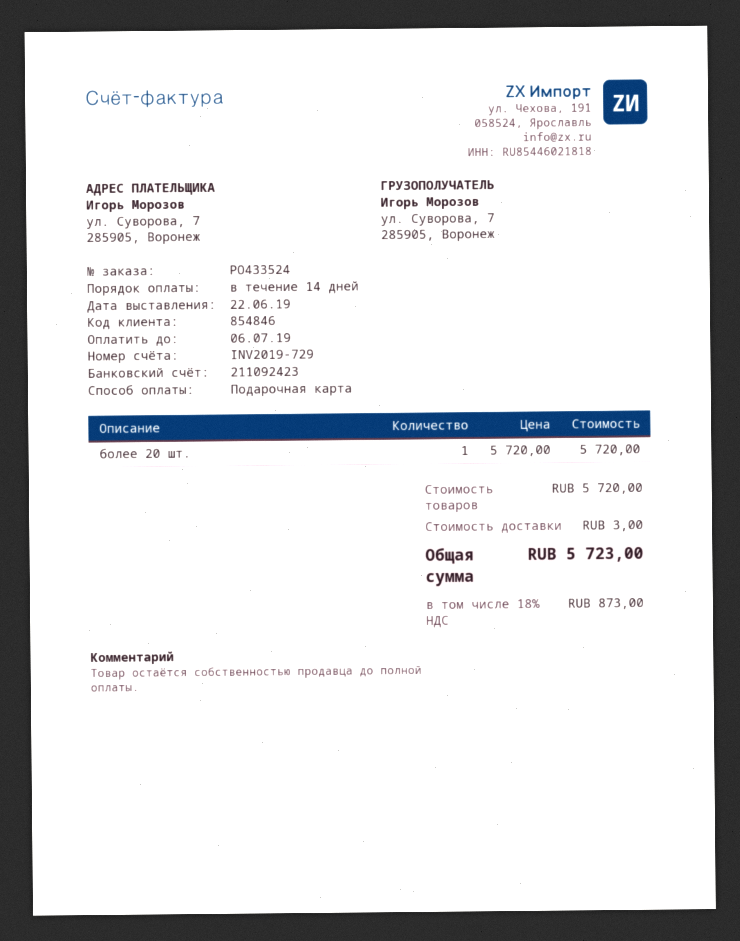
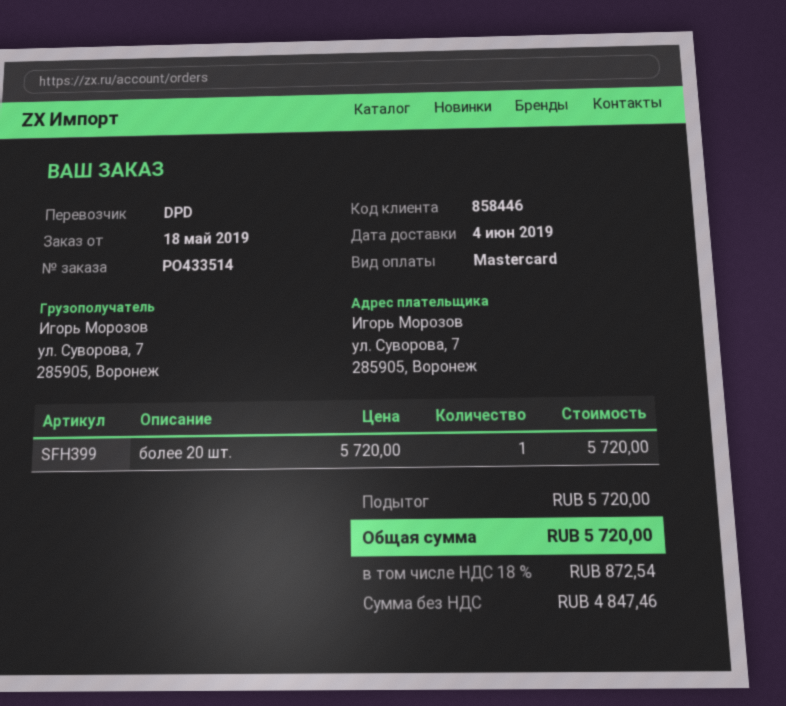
order number: PO433524 -> PO433514
customer number: 854846 -> 858446
payment method: gift card -> Mastercard
shipping: 3.00 -> none
tax: 18% = 873.00 -> 18% = 872.54
total: 5723.00 -> 5720.00

